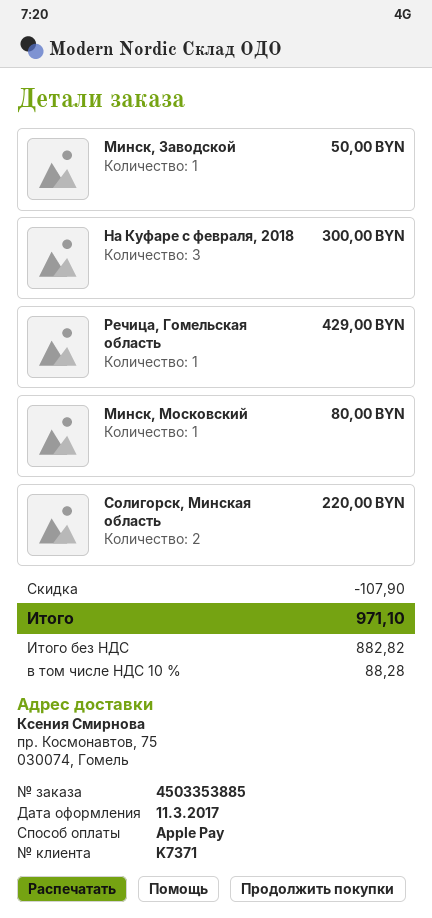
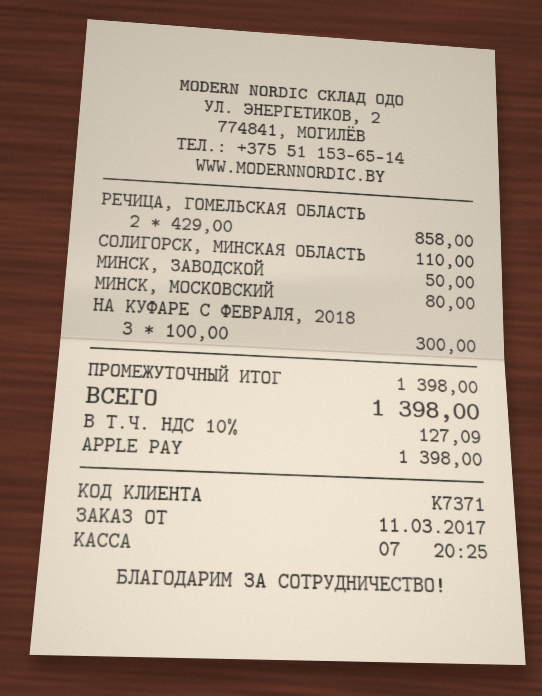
Речица, Гомельская область: 1 for 429.00 -> 2 for 858.00
Солигорск, Минская область: 2 for 220.00 -> 1 for 110.00
discount: 107.90 -> none
tax: 10% = 88.28 -> 10% = 127.09
total: 971.10 -> 1398.00

